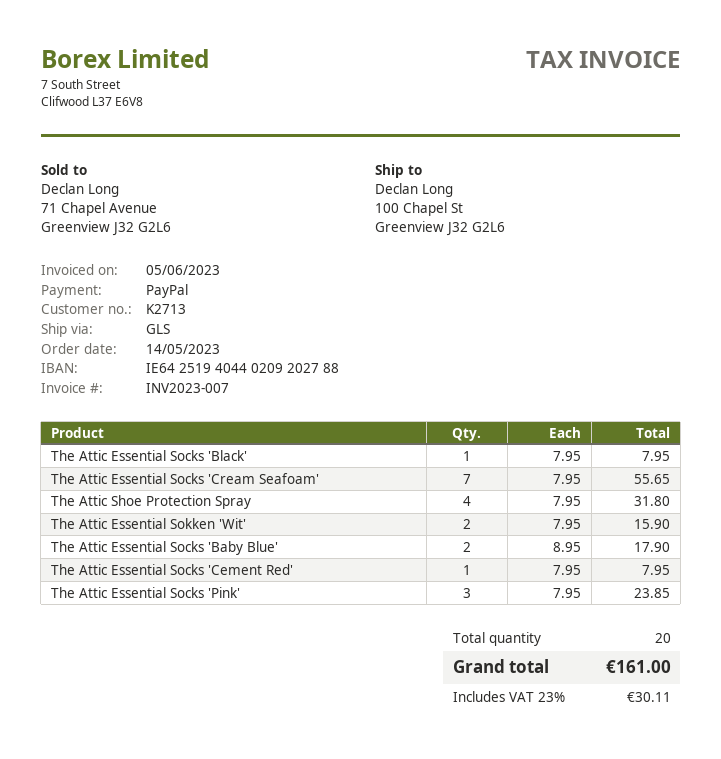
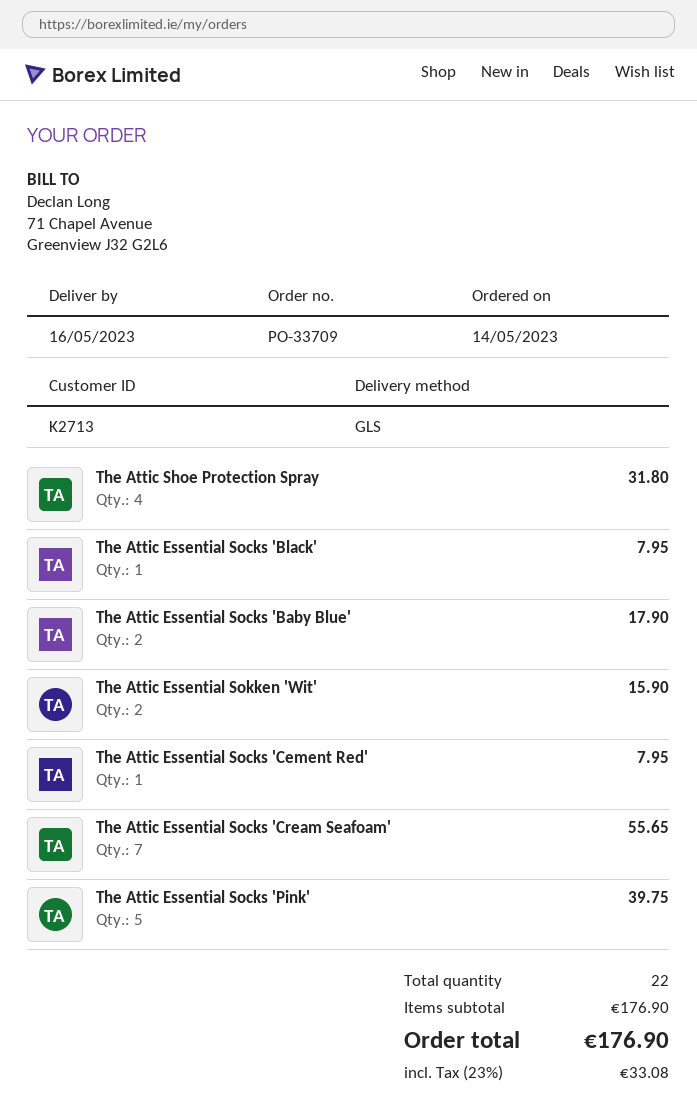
The Attic Essential Socks 'Pink': 3 for 23.85 -> 5 for 39.75
total quantity: 20 -> 22
tax: 23% = 30.11 -> 23% = 33.08
total: 161.00 -> 176.90

